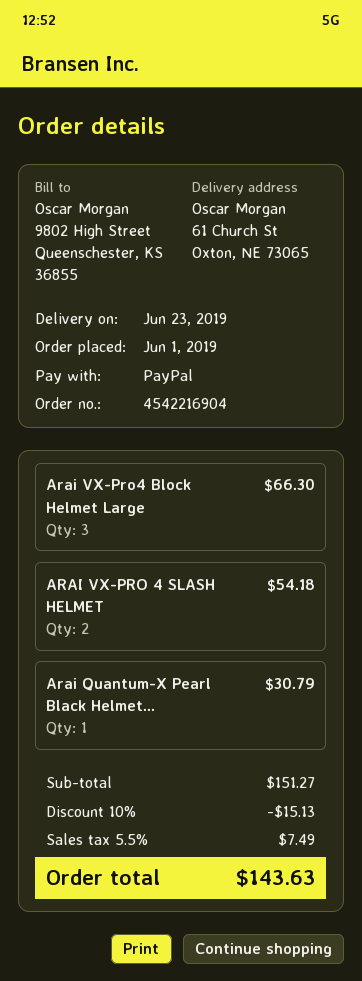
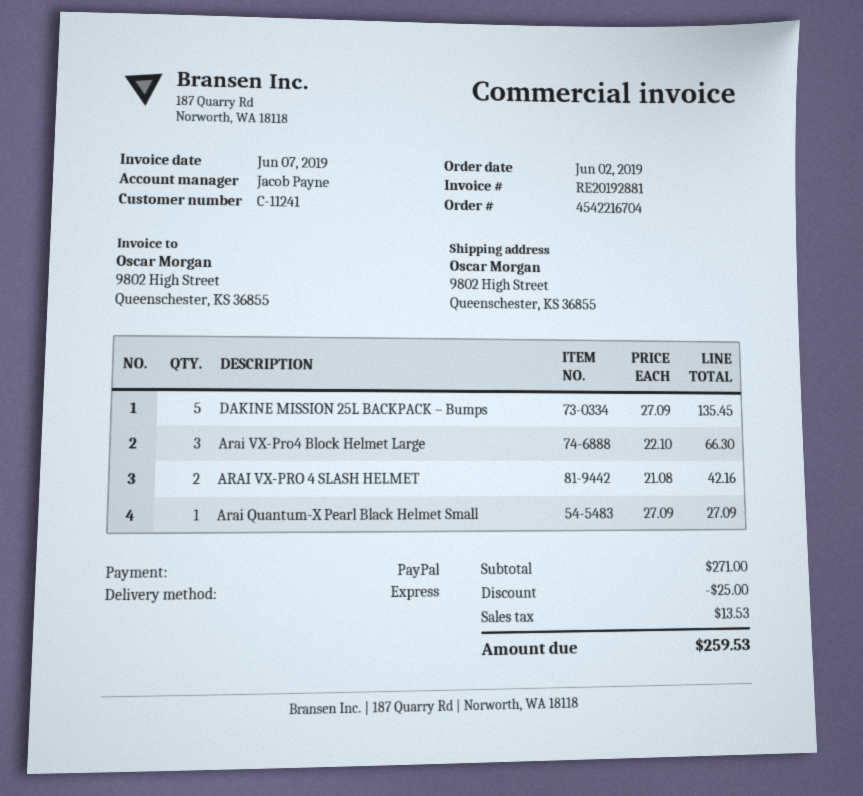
order number: 4542216904 -> 4542216704
order date: 2019-06-01 -> 2019-06-02
ship to: 61 Church St, Oxton, NE 73065 -> 9802 High Street, Queenschester, KS 36855
ARAI VX-PRO 4 SLASH HELMET: 2 for 54.18 -> 2 for 42.16
Arai Quantum-X Pearl Black Helmet...: 1 for 30.79 -> 1 for 27.09
DAKINE MISSION 25L BACKPACK – Bumps: none -> 5 for 135.45
subtotal: 151.27 -> 271.00
discount: 15.13 -> 25.00
tax: 7.49 -> 13.53
total: 143.63 -> 259.53

